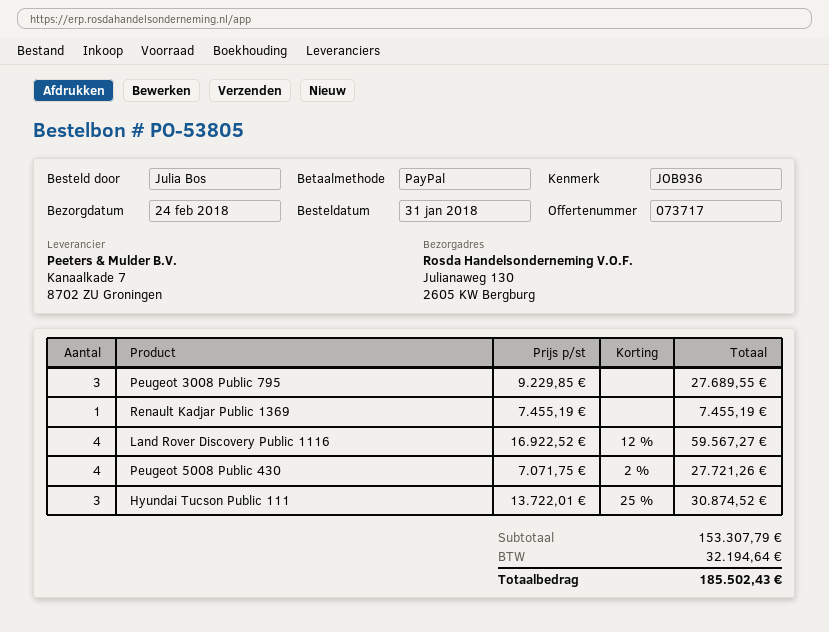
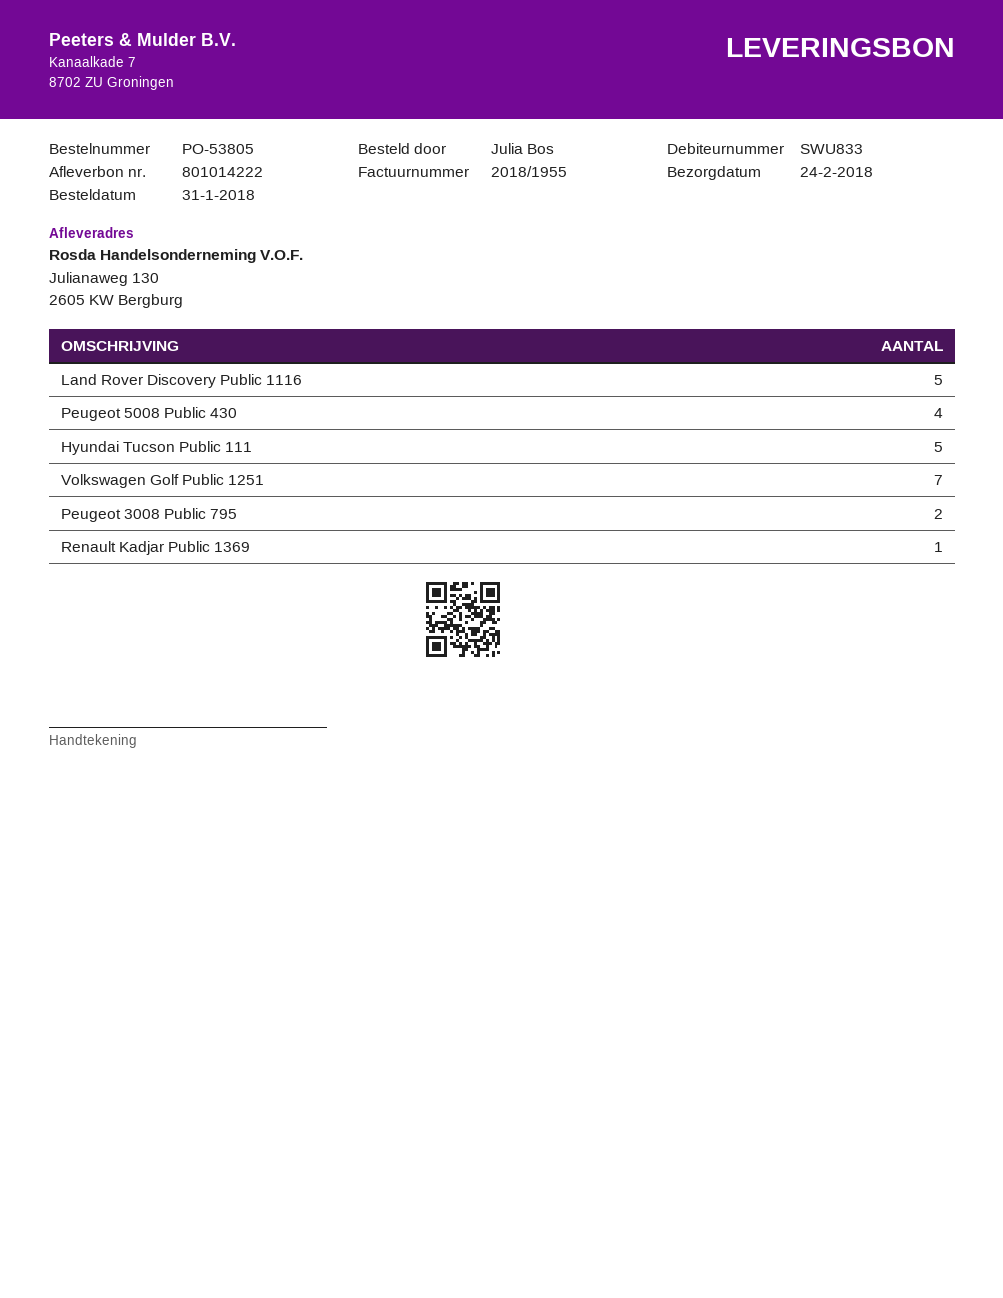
Peugeot 3008 Public 795: 3 -> 2
Land Rover Discovery Public 1116: 4 -> 5
Hyundai Tucson Public 111: 3 -> 5
Volkswagen Golf Public 1251: none -> 7

